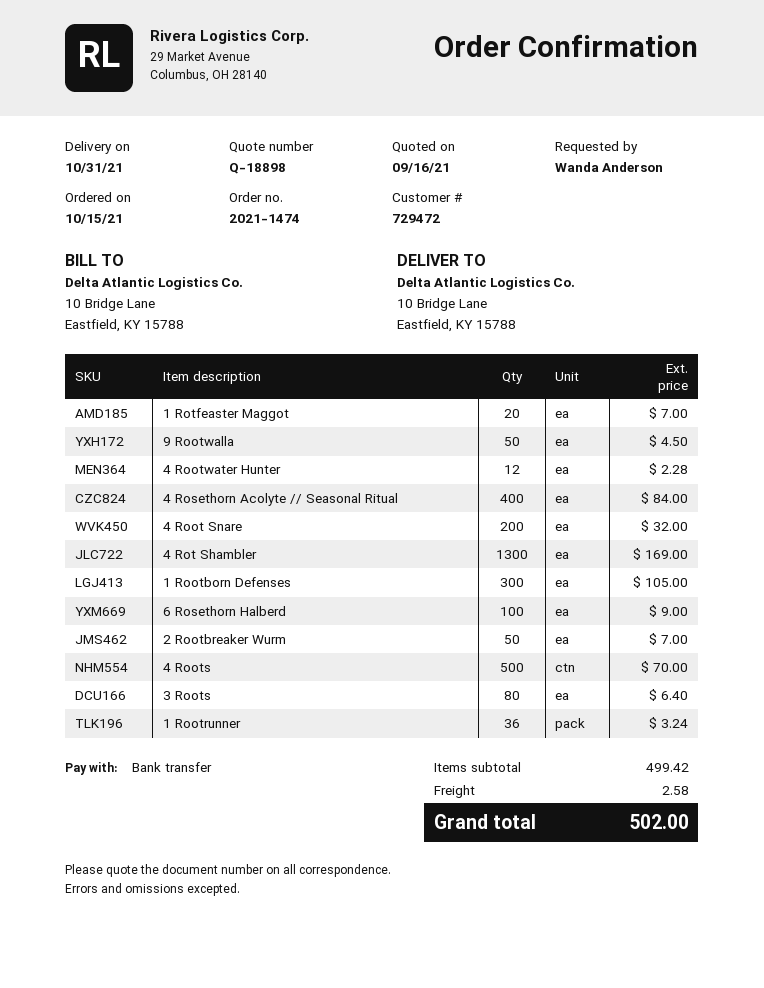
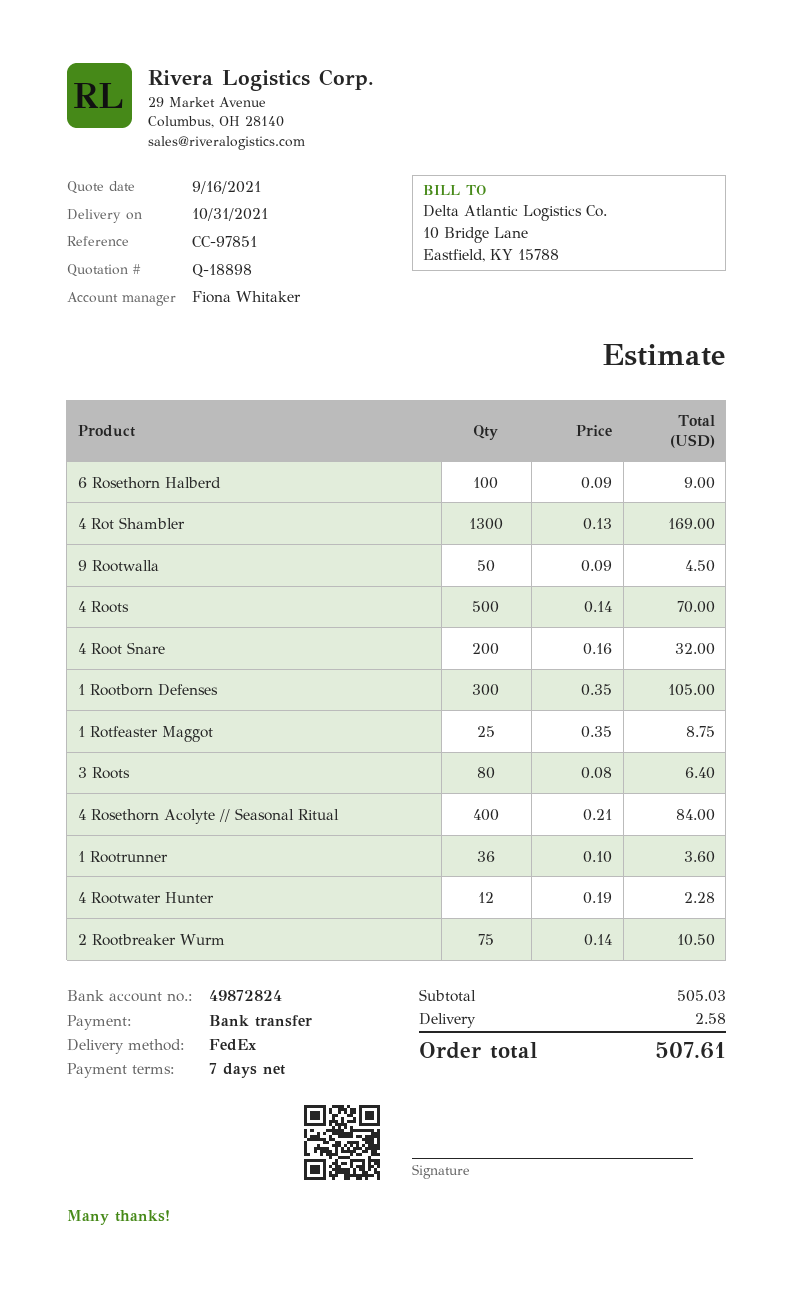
1 Rotfeaster Maggot: 20 for 7.00 -> 25 for 8.75
2 Rootbreaker Wurm: 50 for 7.00 -> 75 for 10.50
1 Rootrunner: 36 for 3.24 -> 36 for 3.60
subtotal: 499.42 -> 505.03
total: 502.00 -> 507.61

